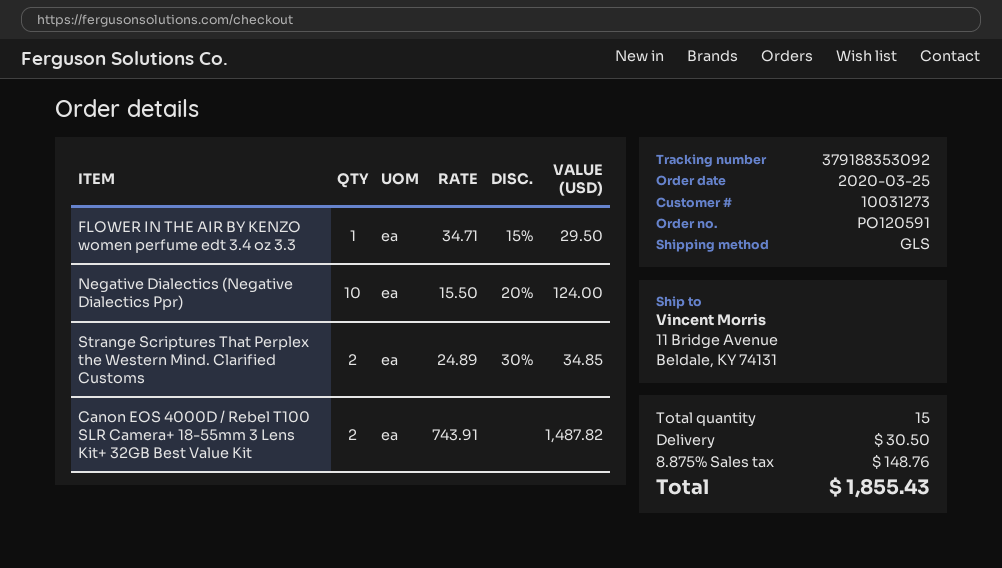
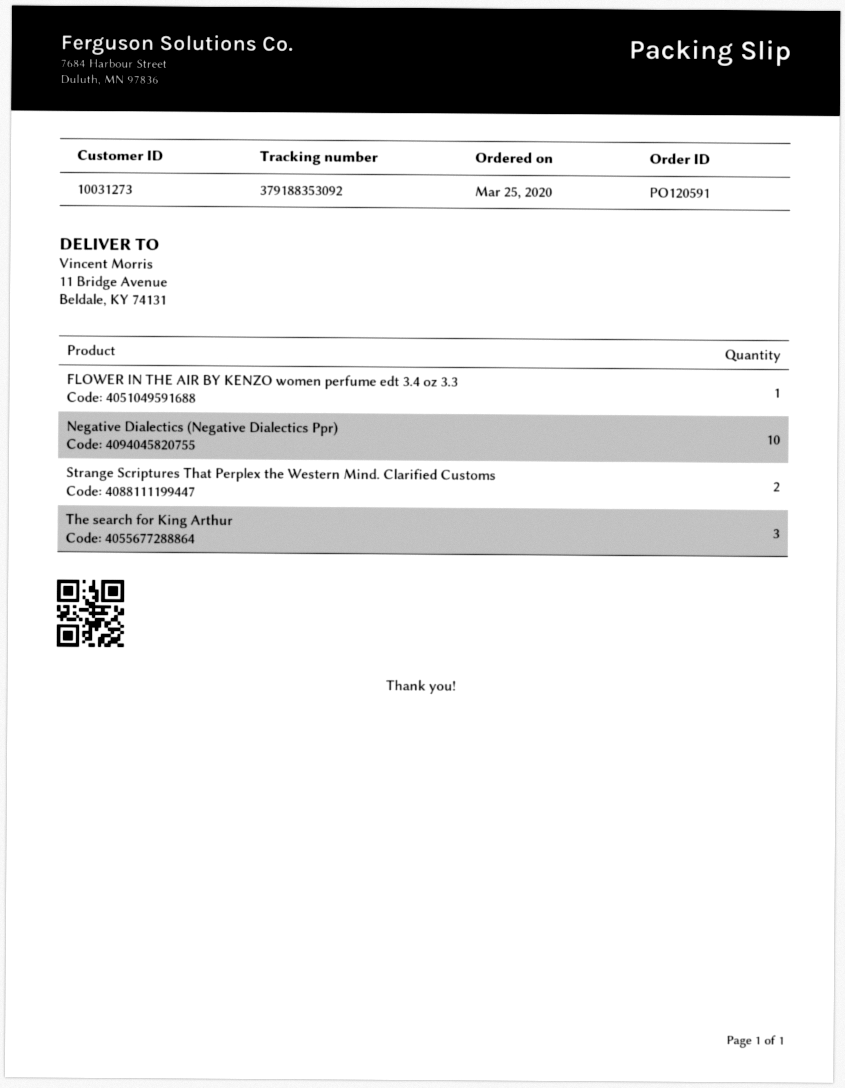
Canon EOS 4000D / Rebel T100 SLR Camera+ 18-55mm 3 Lens Kit+ 32GB Best Value Kit: 2 -> none
The search for King Arthur: none -> 3

